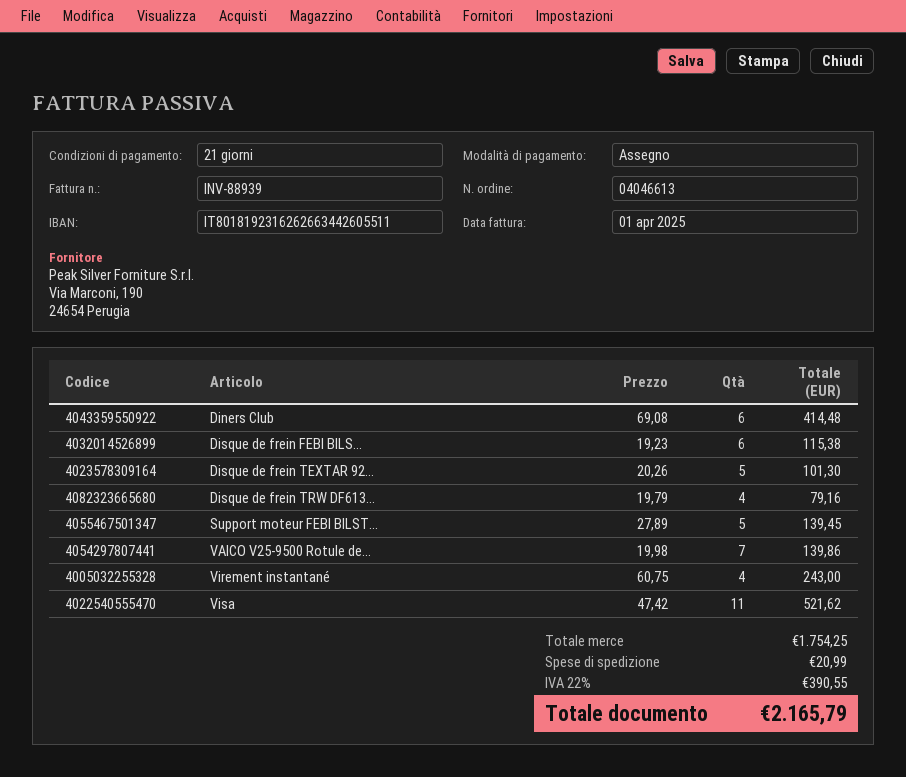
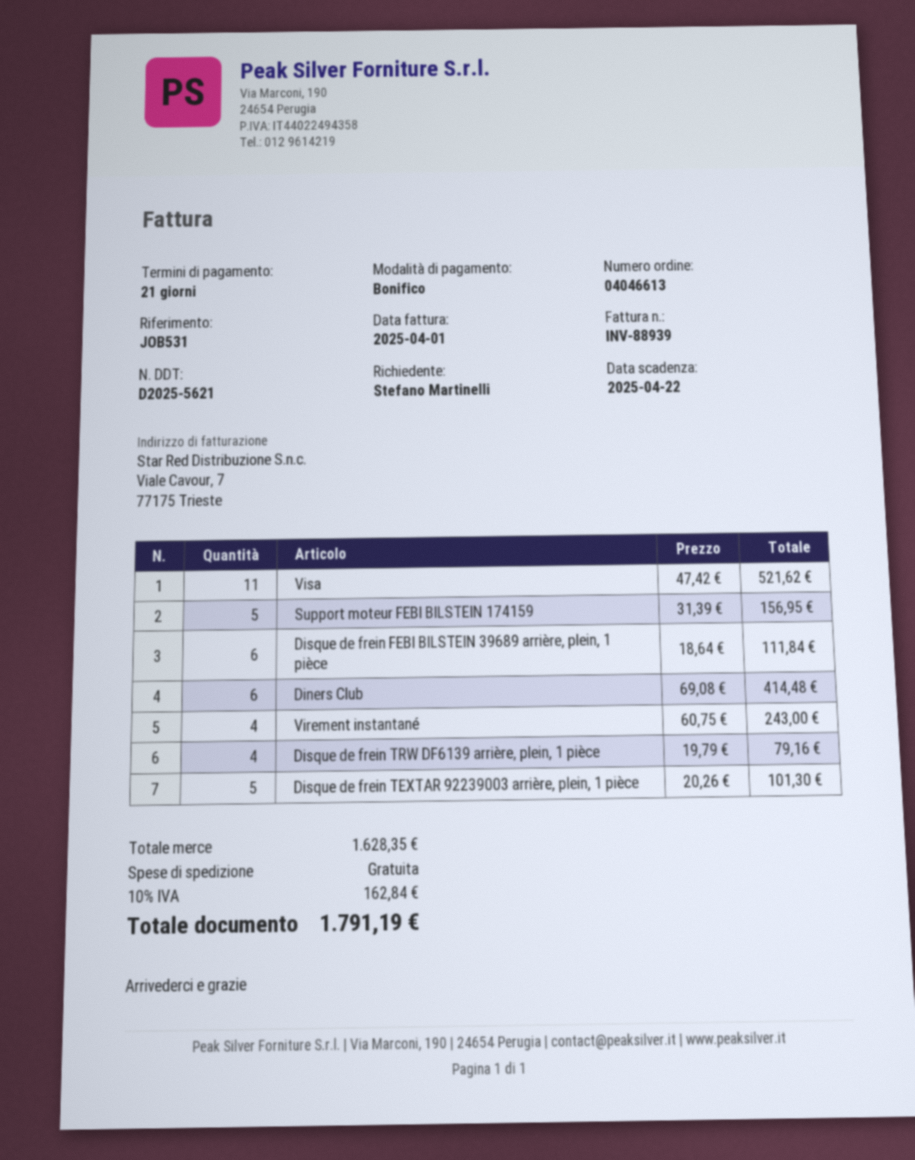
payment method: cheque -> bank transfer
Disque de frein FEBI BILS...: 6 x 19.23 = 115.38 -> 6 x 18.64 = 111.84
Support moteur FEBI BILST...: 5 x 27.89 = 139.45 -> 5 x 31.39 = 156.95
VAICO V25-9500 Rotule de...: 7 x 19.98 = 139.86 -> none
subtotal: 1754.25 -> 1628.35
shipping: 20.99 -> 0.00
tax: 22% = 390.55 -> 10% = 162.84
total: 2165.79 -> 1791.19

